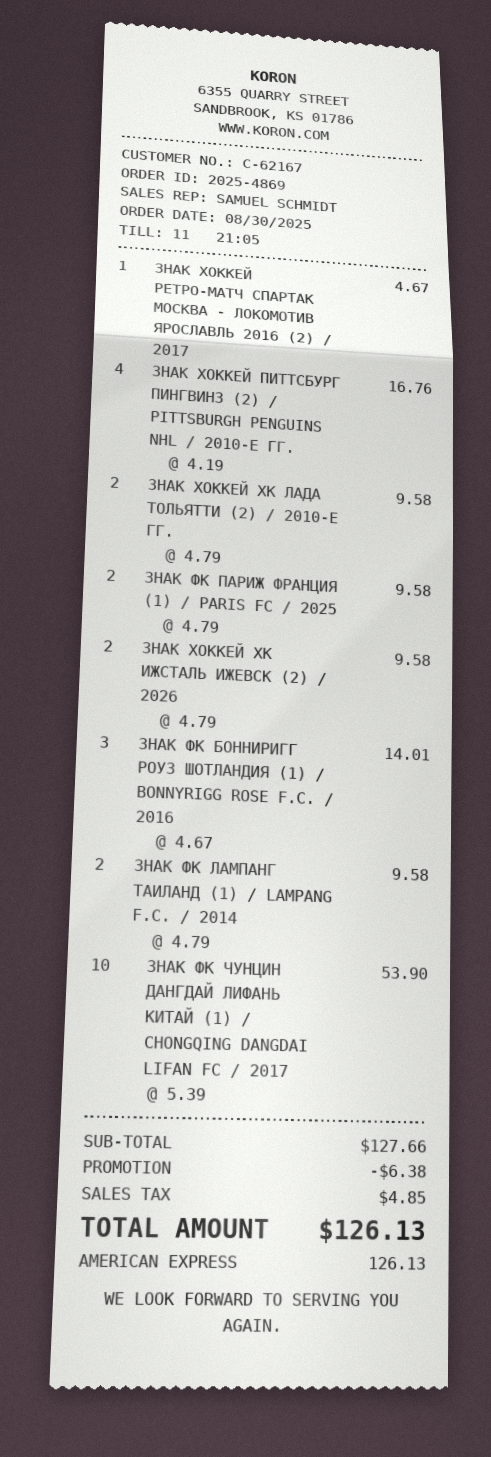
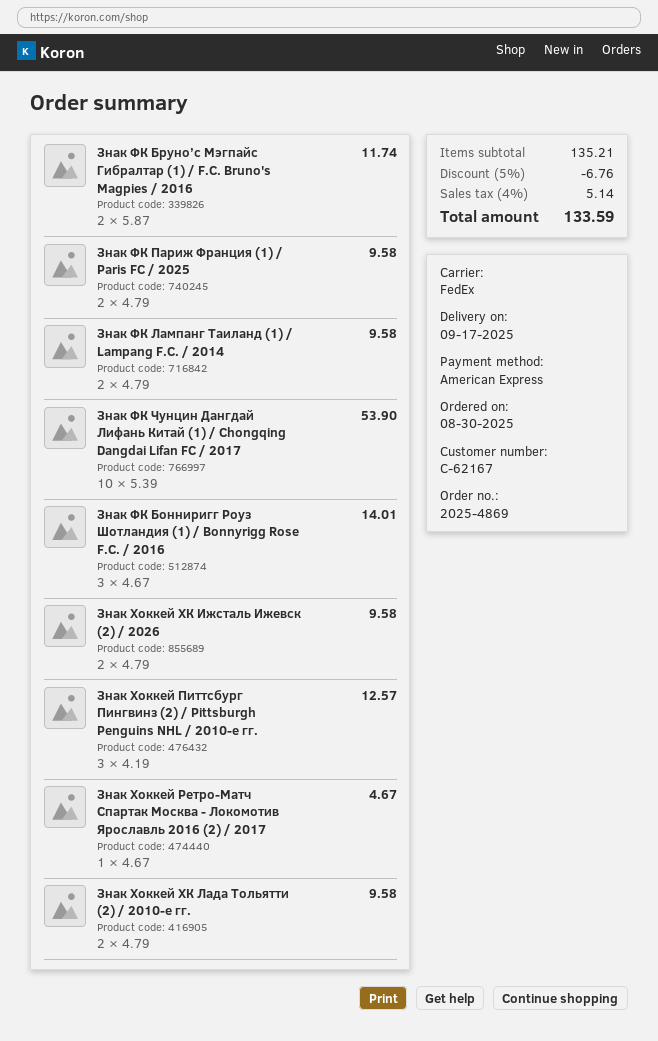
ЗНАК ХОККЕЙ ПИТТСБУРГ ПИНГВИНЗ (2) / PITTSBURGH PENGUINS NHL / 2010-Е ГГ.: 4 x 4.19 = 16.76 -> 3 x 4.19 = 12.57
Знак ФК Бруно’с Мэгпайс Гибралтар (1) / F.C. Bruno's Magpies / 2016: none -> 2 x 5.87 = 11.74
subtotal: 127.66 -> 135.21
discount: 6.38 -> 6.76
tax: 4.85 -> 5.14
total: 126.13 -> 133.59

